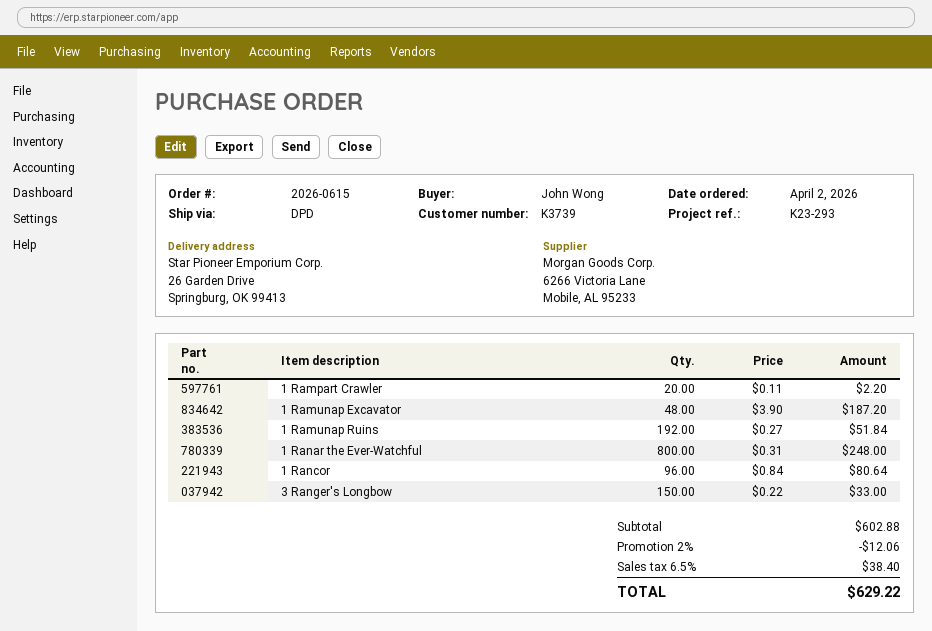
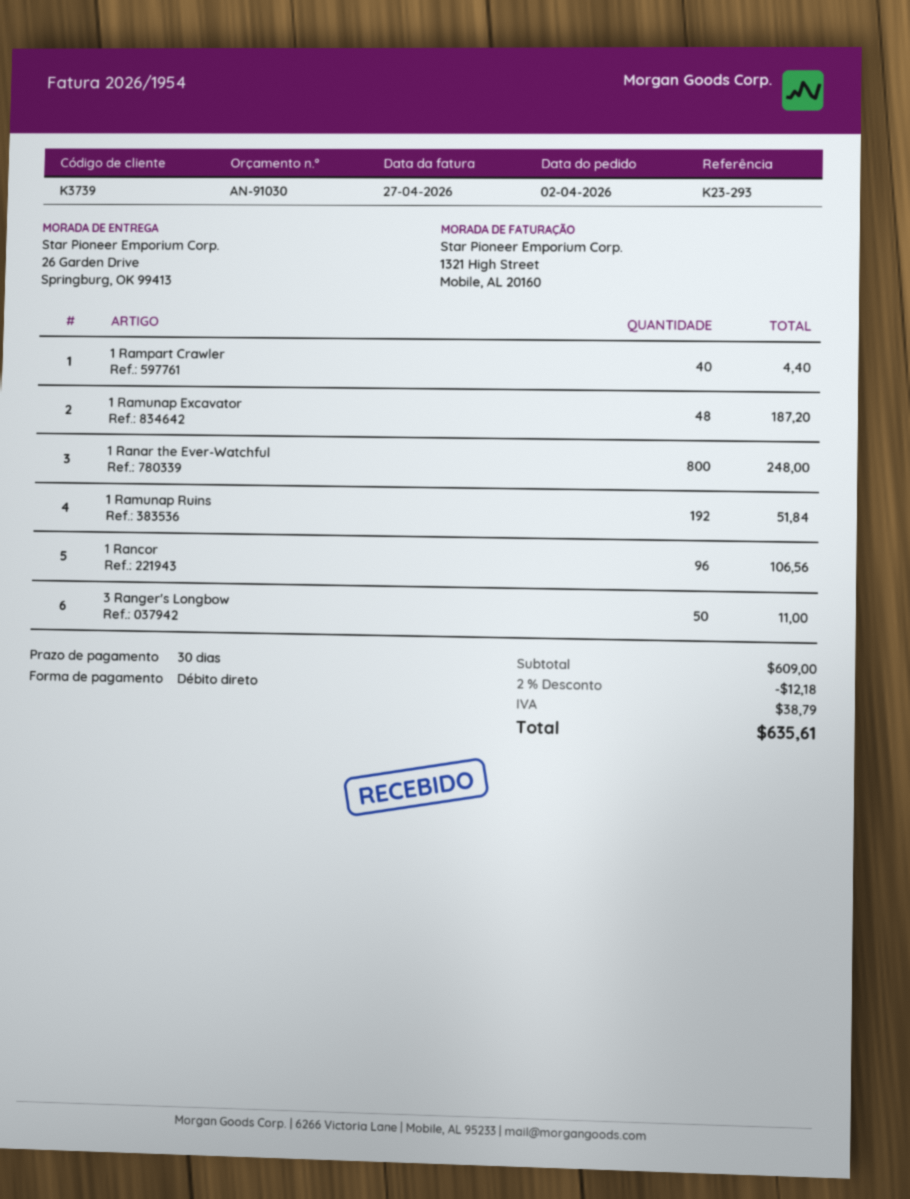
1 Rampart Crawler: 20 for 2.20 -> 40 for 4.40
1 Rancor: 96 for 80.64 -> 96 for 106.56
3 Ranger's Longbow: 150 for 33.00 -> 50 for 11.00
subtotal: 602.88 -> 609.00
discount: 2% = 12.06 -> 2% = 12.18
tax: 38.40 -> 38.79
total: 629.22 -> 635.61

